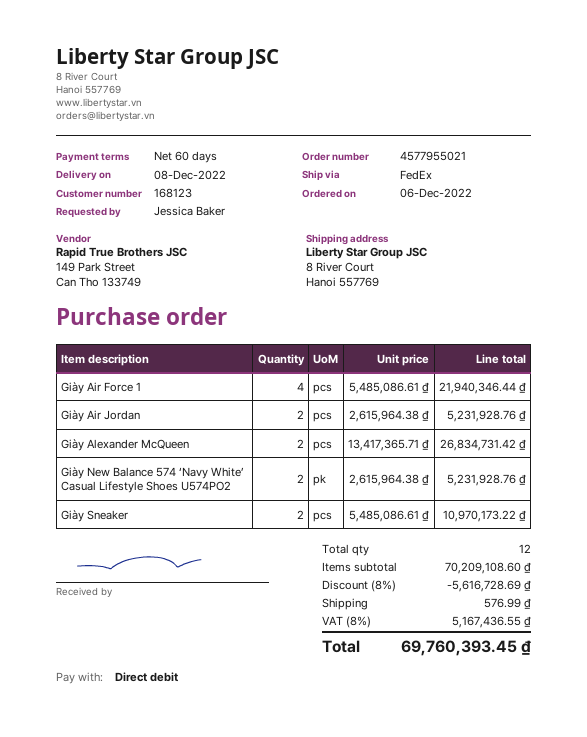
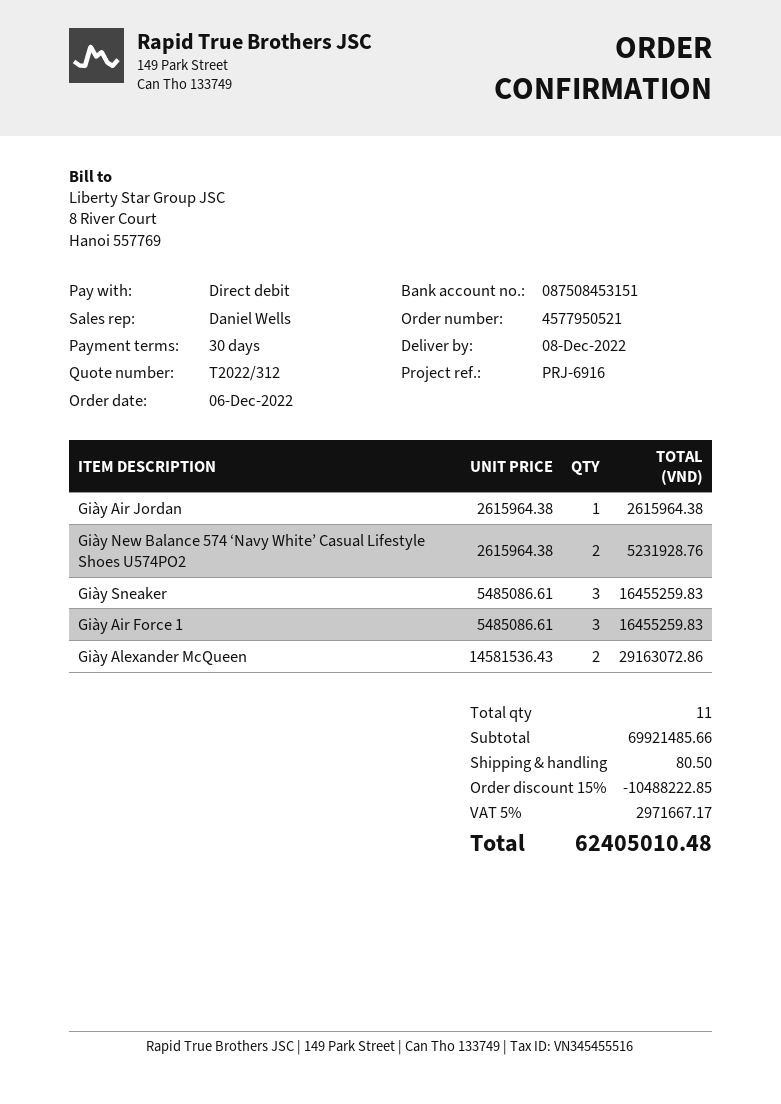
order number: 4577955021 -> 4577950521
payment terms: 60 days -> 30 days
Giày Air Force 1: 4 x 5485086.61 = 21940346.44 -> 3 x 5485086.61 = 16455259.83
Giày Air Jordan: 2 x 2615964.38 = 5231928.76 -> 1 x 2615964.38 = 2615964.38
Giày Alexander McQueen: 2 x 13417365.71 = 26834731.42 -> 2 x 14581536.43 = 29163072.86
Giày Sneaker: 2 x 5485086.61 = 10970173.22 -> 3 x 5485086.61 = 16455259.83
total quantity: 12 -> 11
subtotal: 70209108.60 -> 69921485.66
discount: 8% = 5616728.69 -> 15% = 10488222.85
shipping: 576.99 -> 80.50
tax: 8% = 5167436.55 -> 5% = 2971667.17
total: 69760393.45 -> 62405010.48

